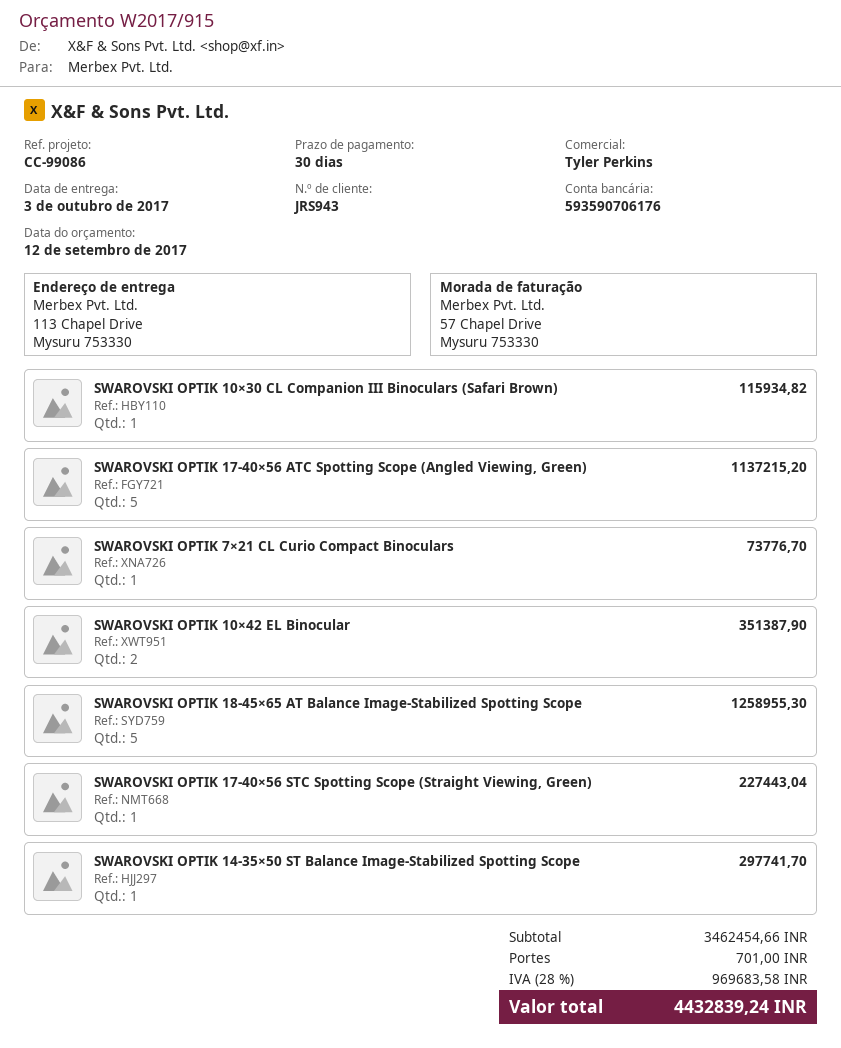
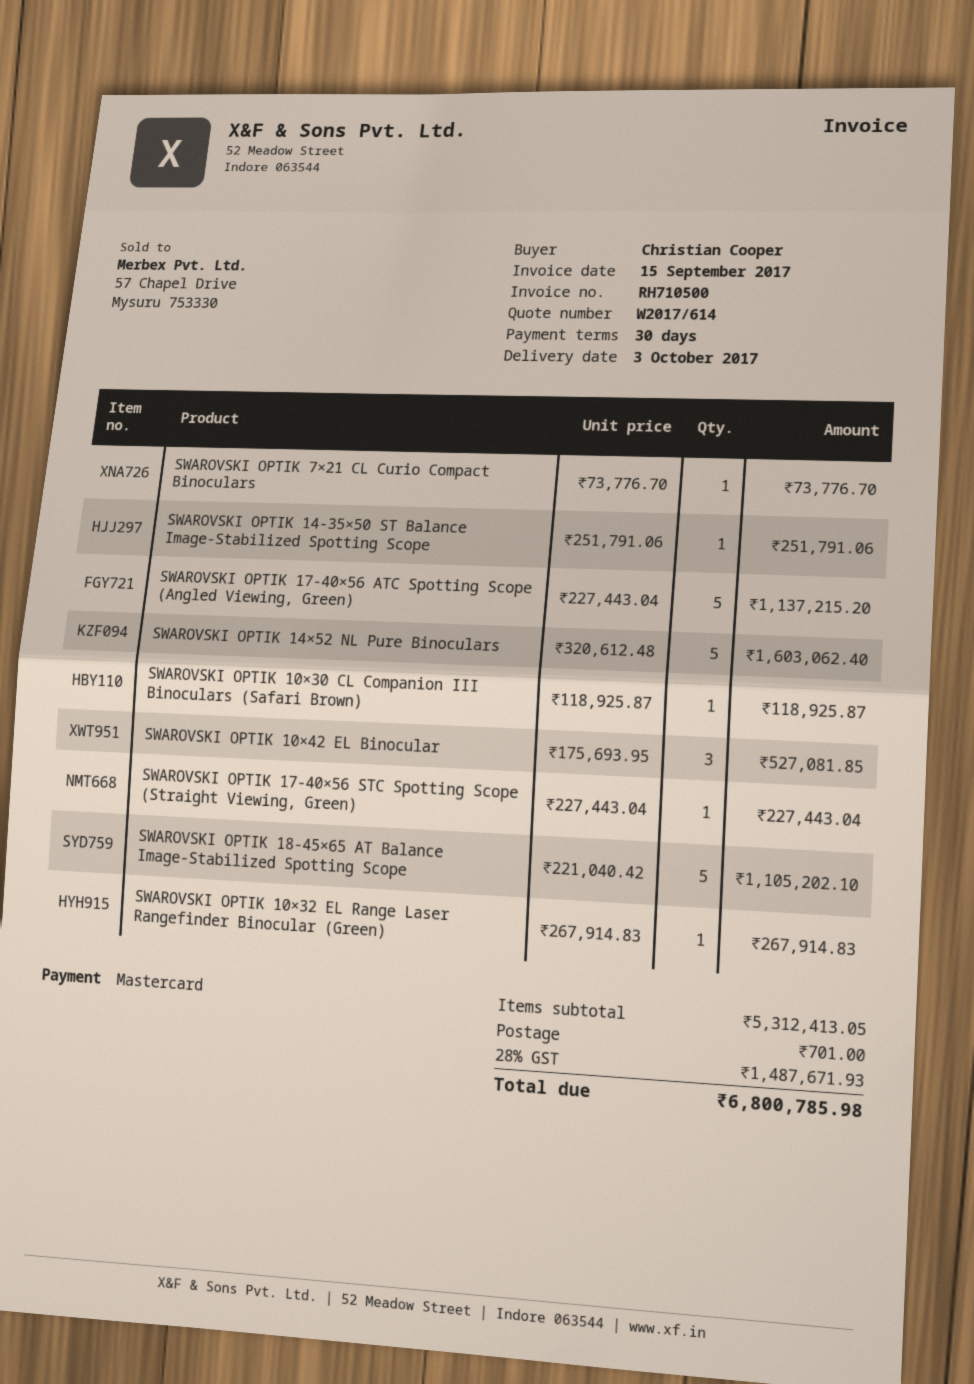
quote number: W2017/915 -> W2017/614
SWAROVSKI OPTIK 10×30 CL Companion III Binoculars (Safari Brown): 1 for 115934.82 -> 1 for 118925.87
SWAROVSKI OPTIK 10×42 EL Binocular: 2 for 351387.90 -> 3 for 527081.85
SWAROVSKI OPTIK 18-45×65 AT Balance Image-Stabilized Spotting Scope: 5 for 1258955.30 -> 5 for 1105202.10
SWAROVSKI OPTIK 14-35×50 ST Balance Image-Stabilized Spotting Scope: 1 for 297741.70 -> 1 for 251791.06
SWAROVSKI OPTIK 14×52 NL Pure Binoculars: none -> 5 for 1603062.40
SWAROVSKI OPTIK 10×32 EL Range Laser Rangefinder Binocular (Green): none -> 1 for 267914.83
subtotal: 3462454.66 -> 5312413.05
tax: 28% = 969683.58 -> 28% = 1487671.93
total: 4432839.24 -> 6800785.98

